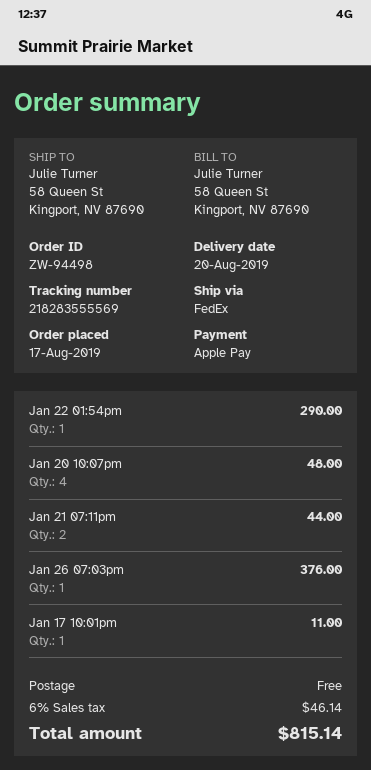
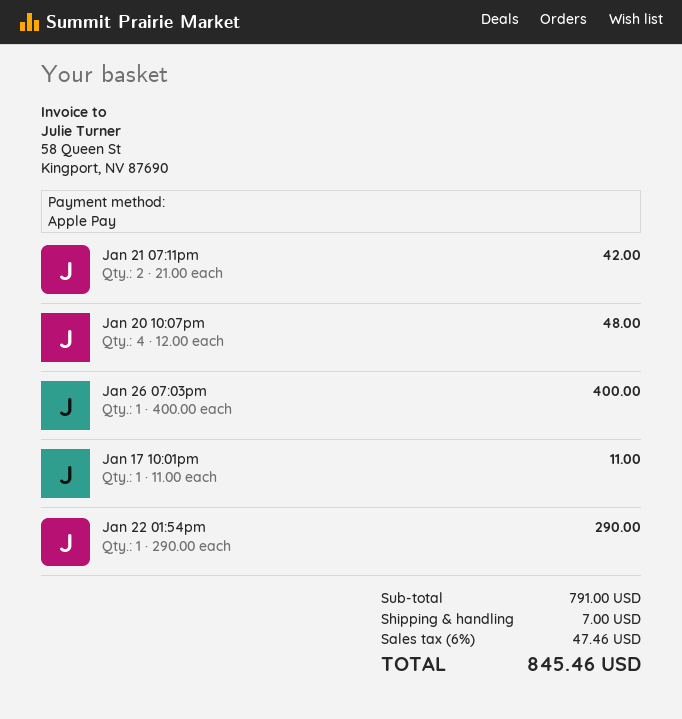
Jan 21 07:11pm: 2 for 44.00 -> 2 for 42.00
Jan 26 07:03pm: 1 for 376.00 -> 1 for 400.00
shipping: 0.00 -> 7.00
tax: 6% = 46.14 -> 6% = 47.46
total: 815.14 -> 845.46

